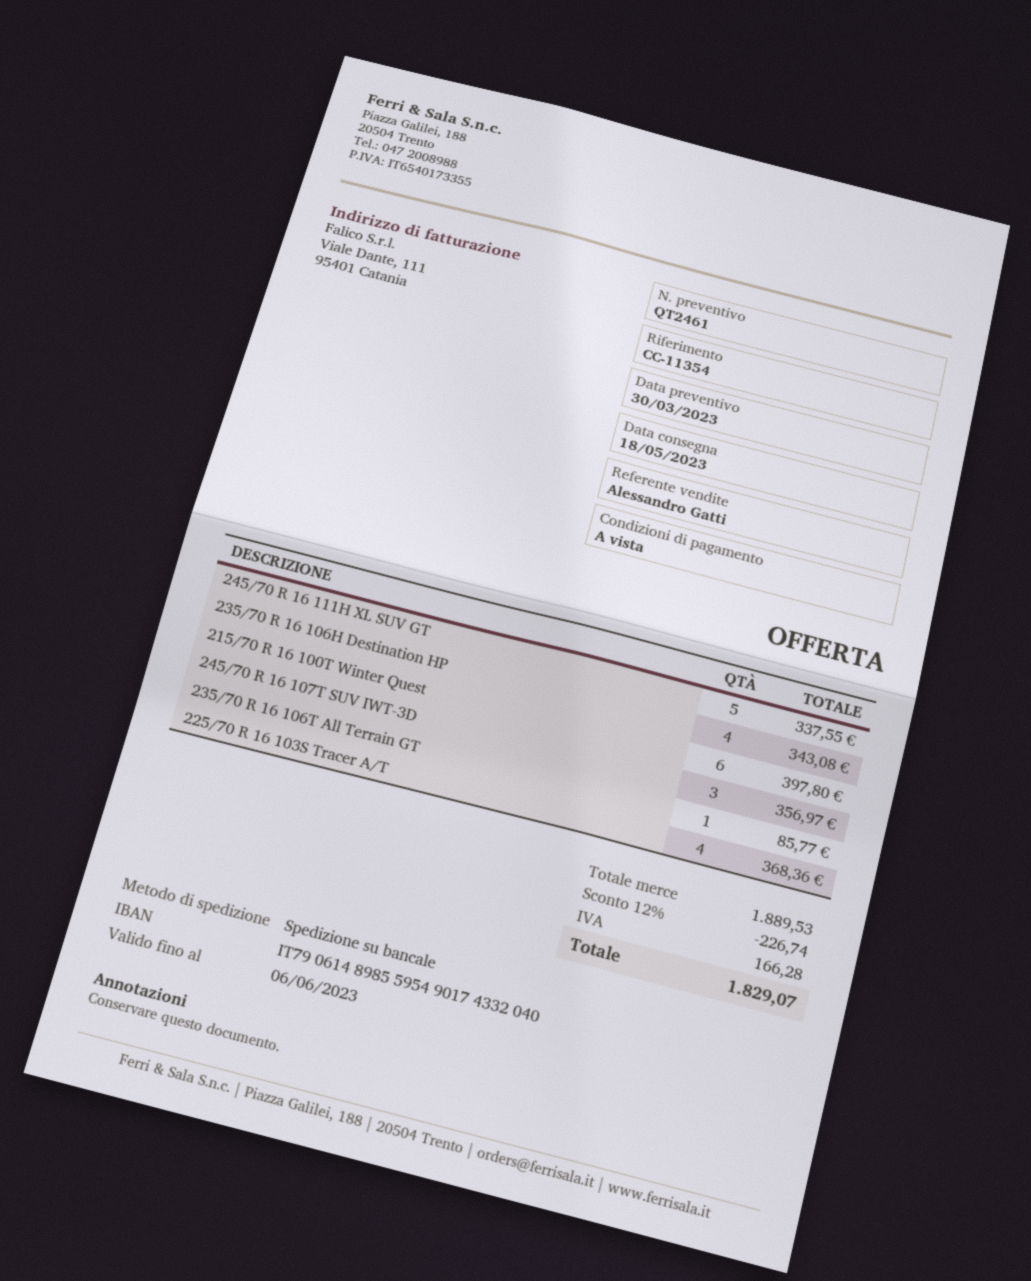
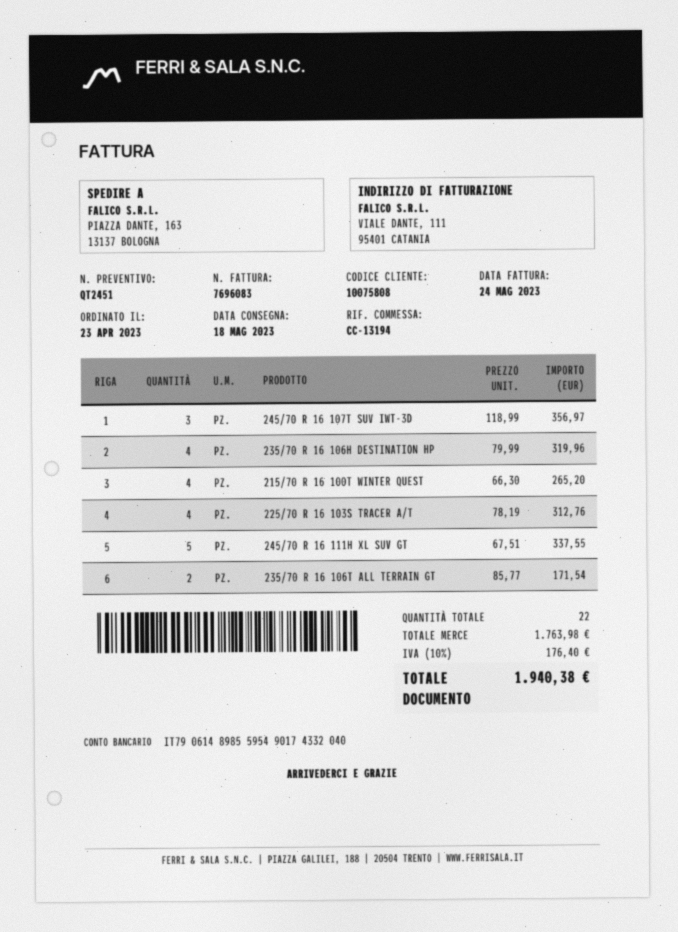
quote number: QT2461 -> QT2451
reference: CC-11354 -> CC-13194
235/70 R 16 106H Destination HP: 4 for 343.08 -> 4 for 319.96
215/70 R 16 100T Winter Quest: 6 for 397.80 -> 4 for 265.20
235/70 R 16 106T All Terrain GT: 1 for 85.77 -> 2 for 171.54
225/70 R 16 103S Tracer A/T: 4 for 368.36 -> 4 for 312.76
subtotal: 1889.53 -> 1763.98
discount: 12% = 226.74 -> none
tax: 166.28 -> 176.40
total: 1829.07 -> 1940.38

